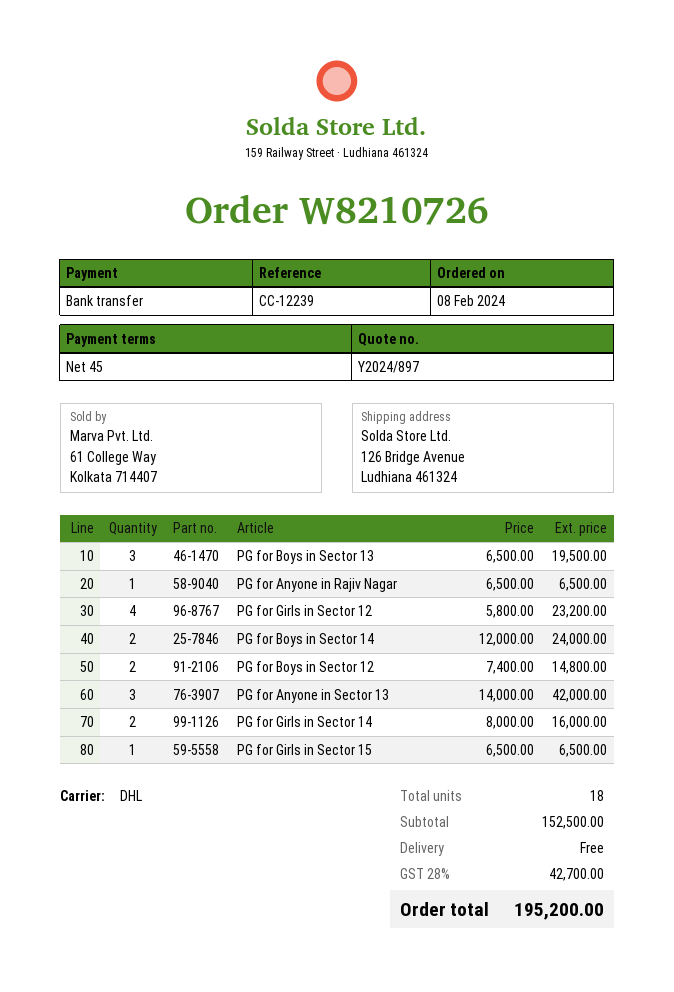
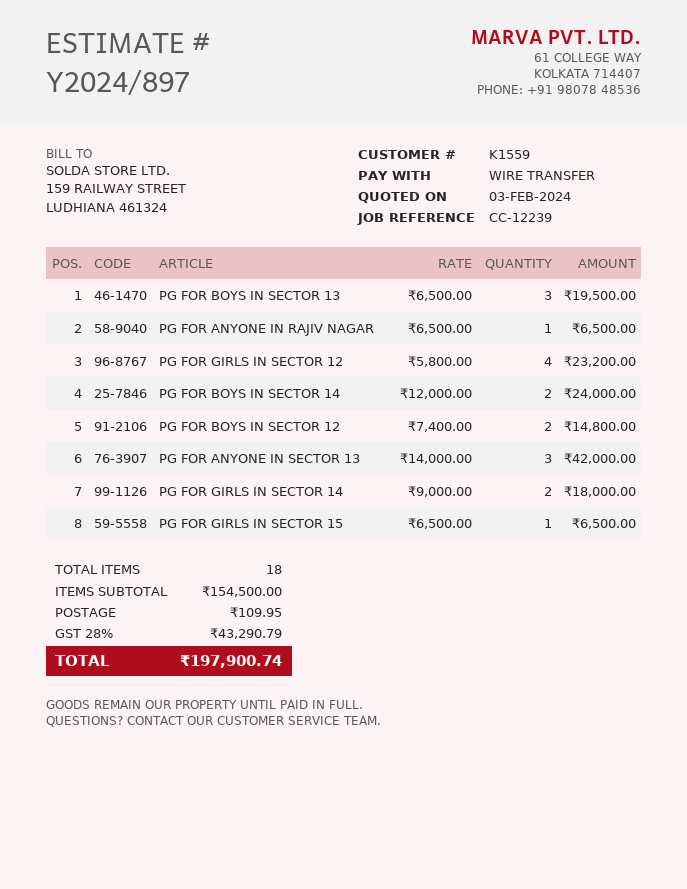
PG for Girls in Sector 14: 2 x 8000.00 = 16000.00 -> 2 x 9000.00 = 18000.00
subtotal: 152500.00 -> 154500.00
shipping: 0.00 -> 109.95
tax: 28% = 42700.00 -> 28% = 43290.79
total: 195200.00 -> 197900.74

